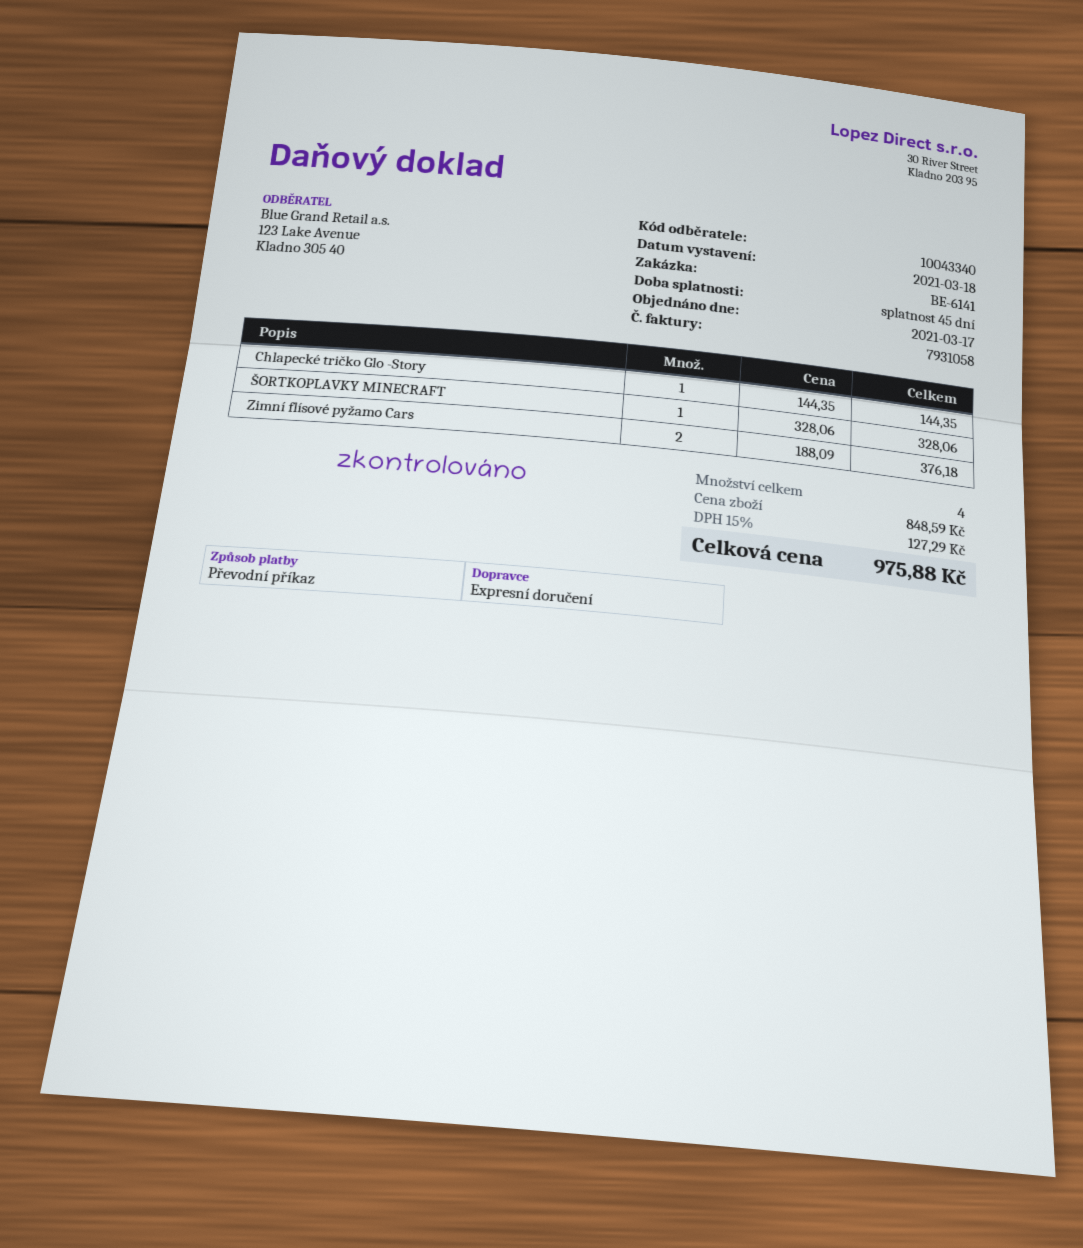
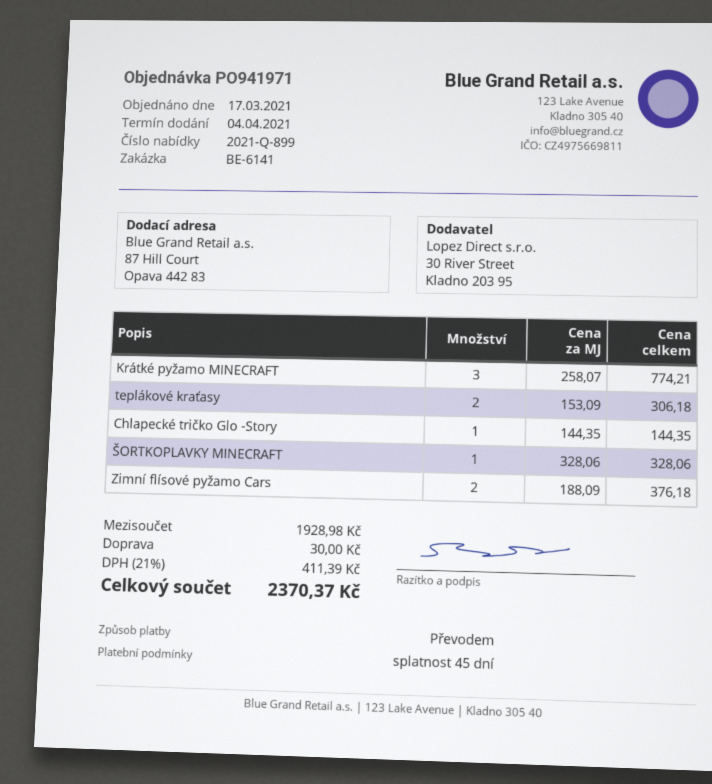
Krátké pyžamo MINECRAFT: none -> 3 x 258.07 = 774.21
teplákové kraťasy: none -> 2 x 153.09 = 306.18
subtotal: 848.59 -> 1928.98
shipping: none -> 30.00
tax: 15% = 127.29 -> 21% = 411.39
total: 975.88 -> 2370.37

